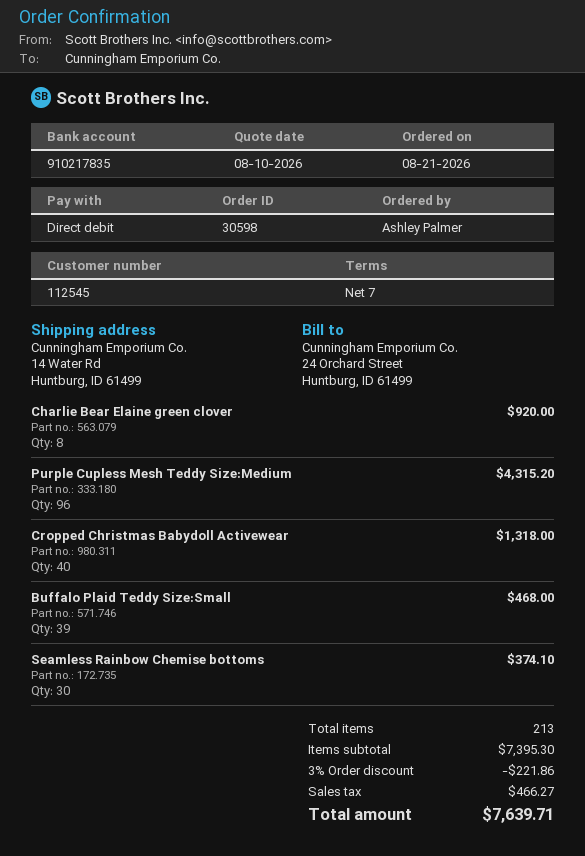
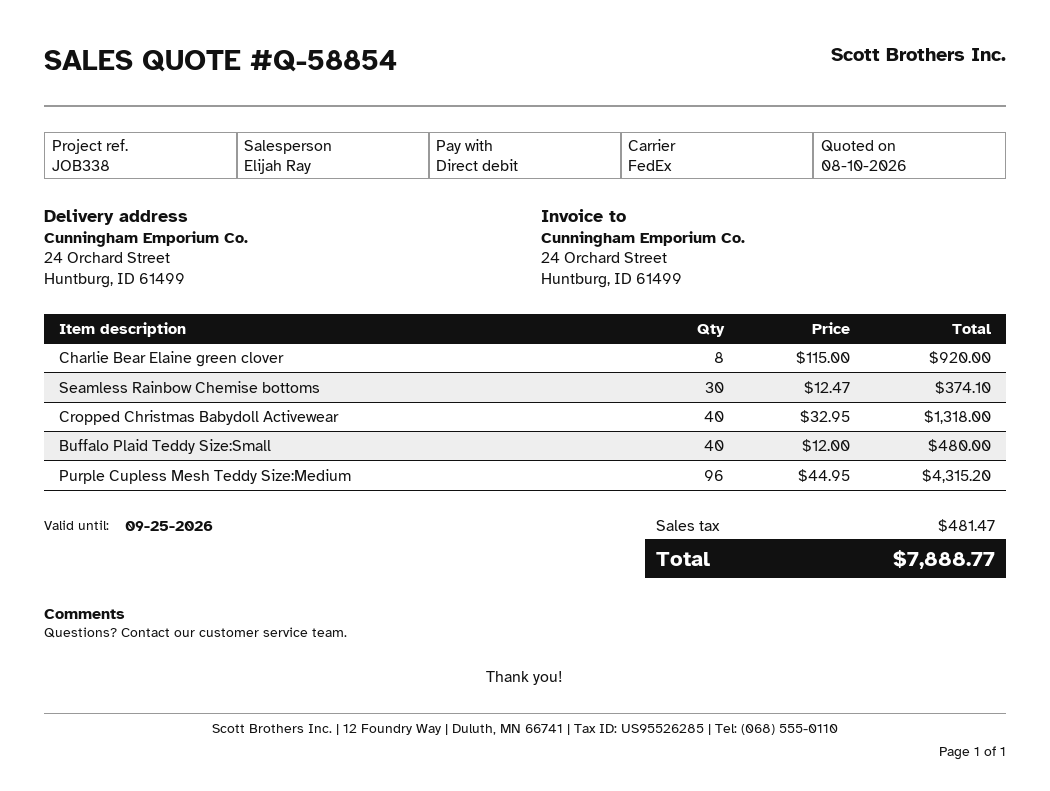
ship to: 14 Water Rd, Huntburg, ID 61499 -> 24 Orchard Street, Huntburg, ID 61499
Buffalo Plaid Teddy Size:Small: 39 for 468.00 -> 40 for 480.00
discount: 3% = 221.86 -> none
tax: 466.27 -> 481.47
total: 7639.71 -> 7888.77

